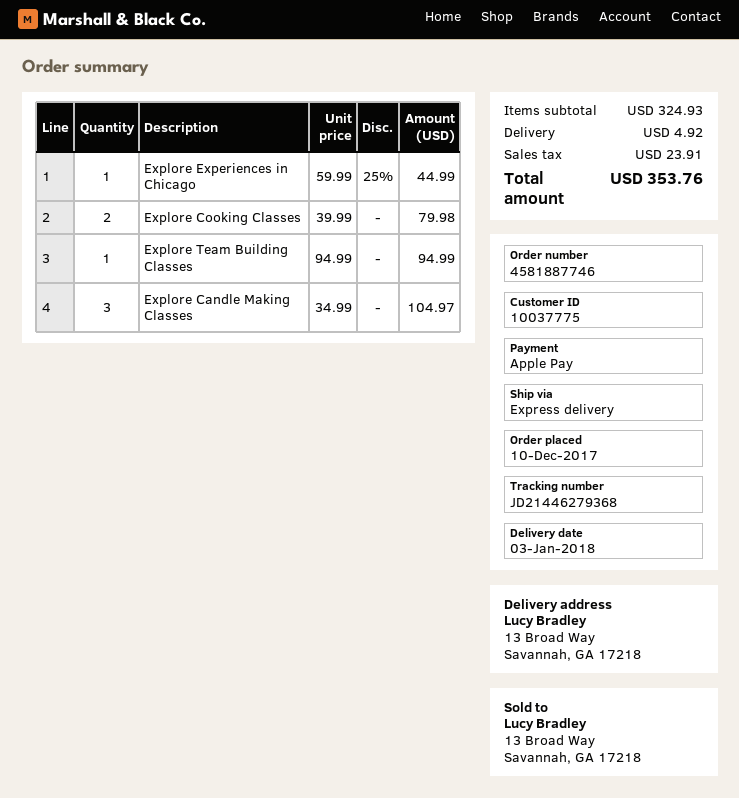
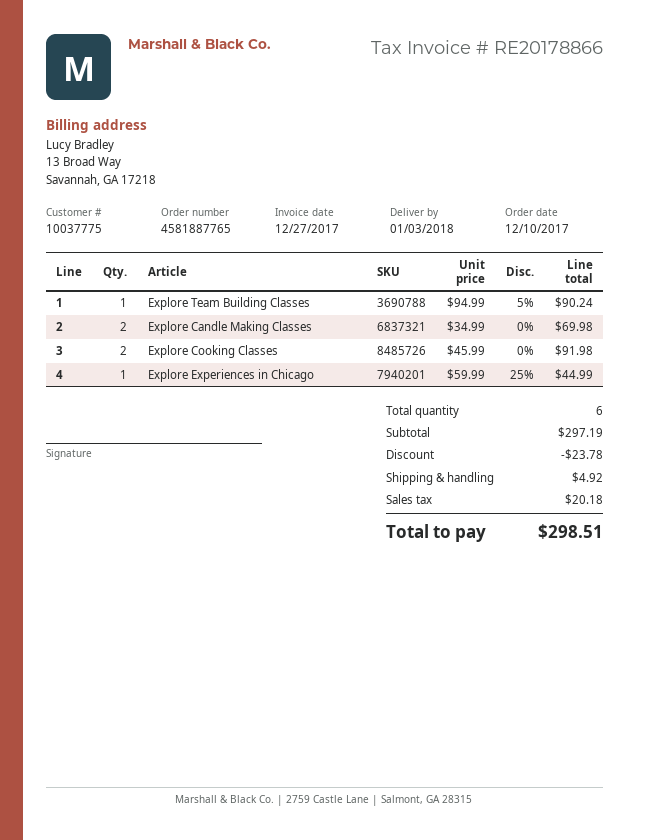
order number: 4581887746 -> 4581887765
Explore Cooking Classes: 2 x 39.99 = 79.98 -> 2 x 45.99 = 91.98
Explore Team Building Classes: 1 x 94.99 = 94.99 -> 1 x 94.99 - 5% = 90.24
Explore Candle Making Classes: 3 x 34.99 = 104.97 -> 2 x 34.99 = 69.98
subtotal: 324.93 -> 297.19
discount: none -> 23.78
tax: 23.91 -> 20.18
total: 353.76 -> 298.51

